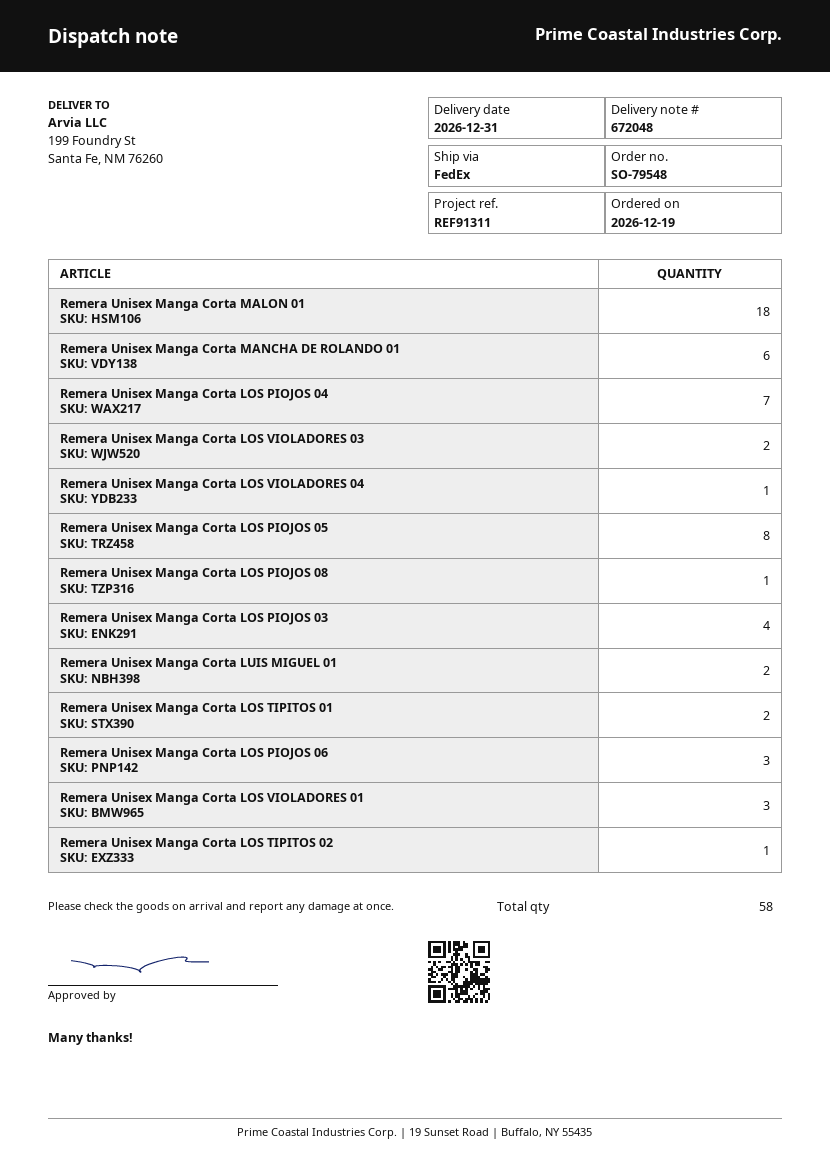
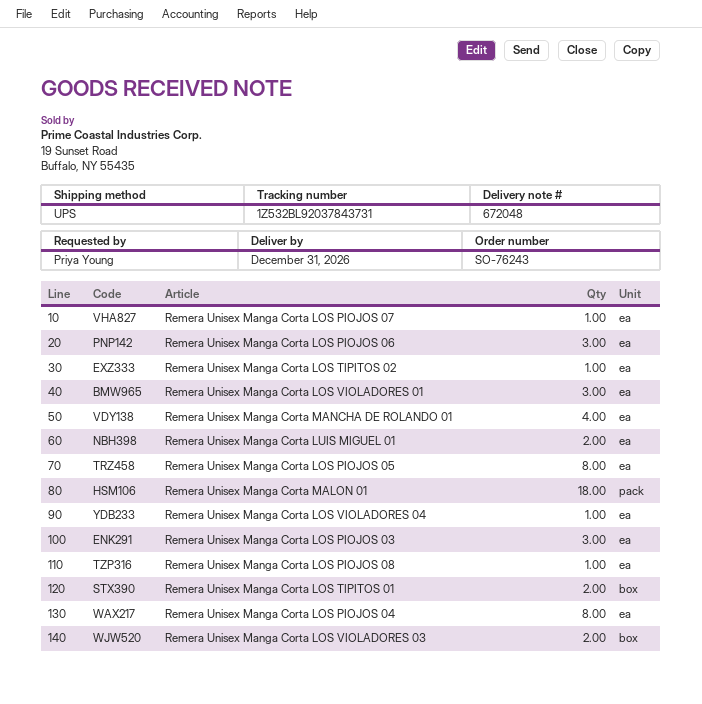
order number: SO-79548 -> SO-76243
shipping method: FedEx -> UPS
Remera Unisex Manga Corta MANCHA DE ROLANDO 01: 6 -> 4
Remera Unisex Manga Corta LOS PIOJOS 04: 7 -> 8
Remera Unisex Manga Corta LOS PIOJOS 03: 4 -> 3
Remera Unisex Manga Corta LOS PIOJOS 07: none -> 1

